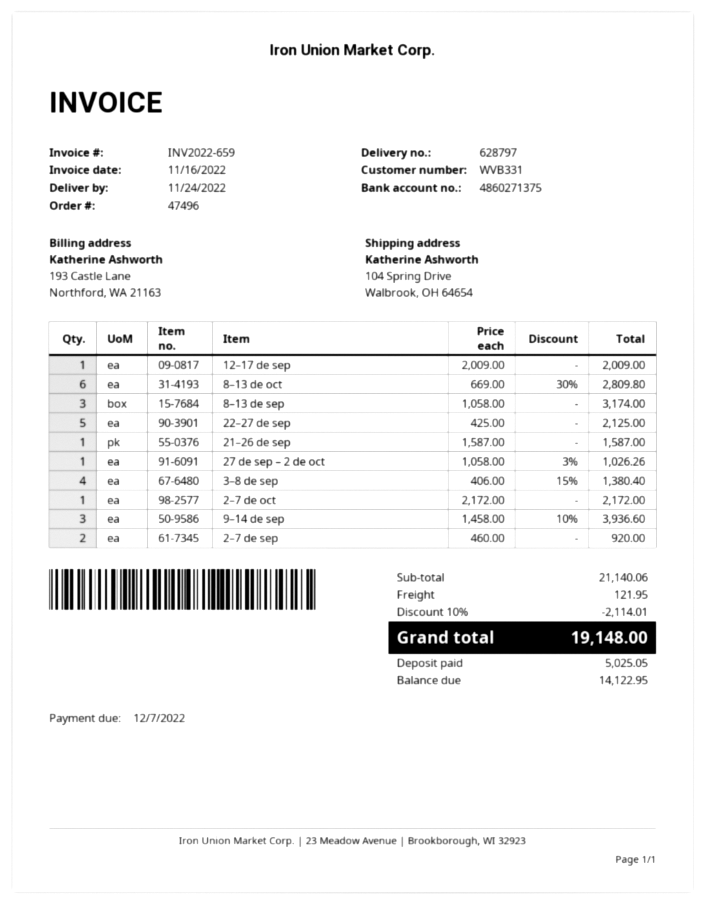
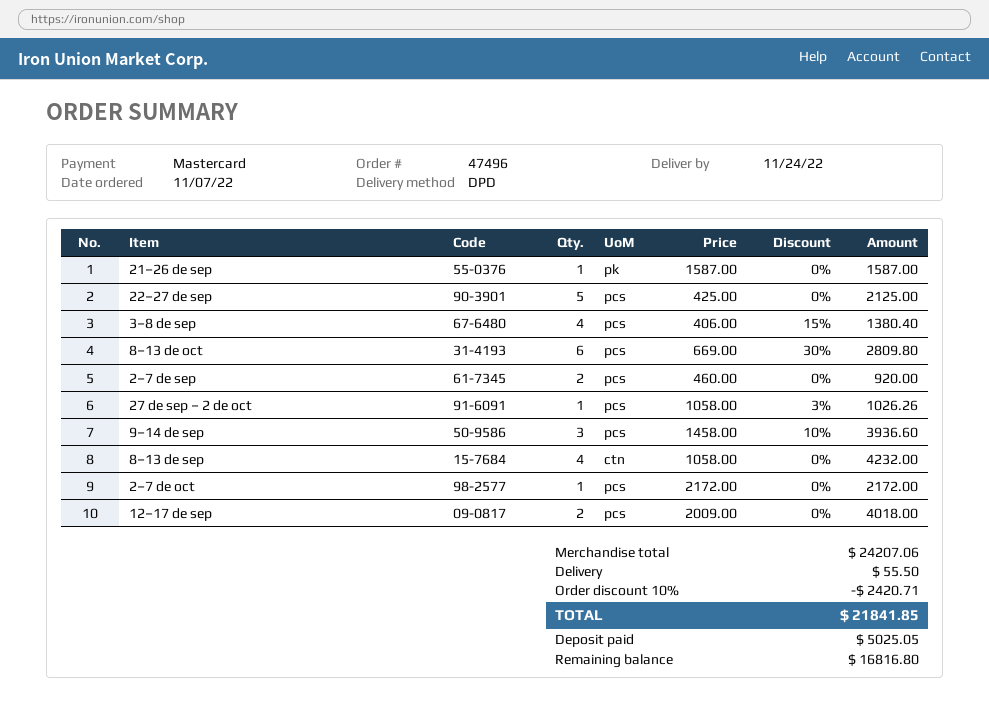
12–17 de sep: 1 x 2009.00 = 2009.00 -> 2 x 2009.00 = 4018.00
8–13 de sep: 3 x 1058.00 = 3174.00 -> 4 x 1058.00 = 4232.00
subtotal: 21140.06 -> 24207.06
discount: 10% = 2114.01 -> 10% = 2420.71
shipping: 121.95 -> 55.50
total: 19148.00 -> 21841.85
balance: 14122.95 -> 16816.80

